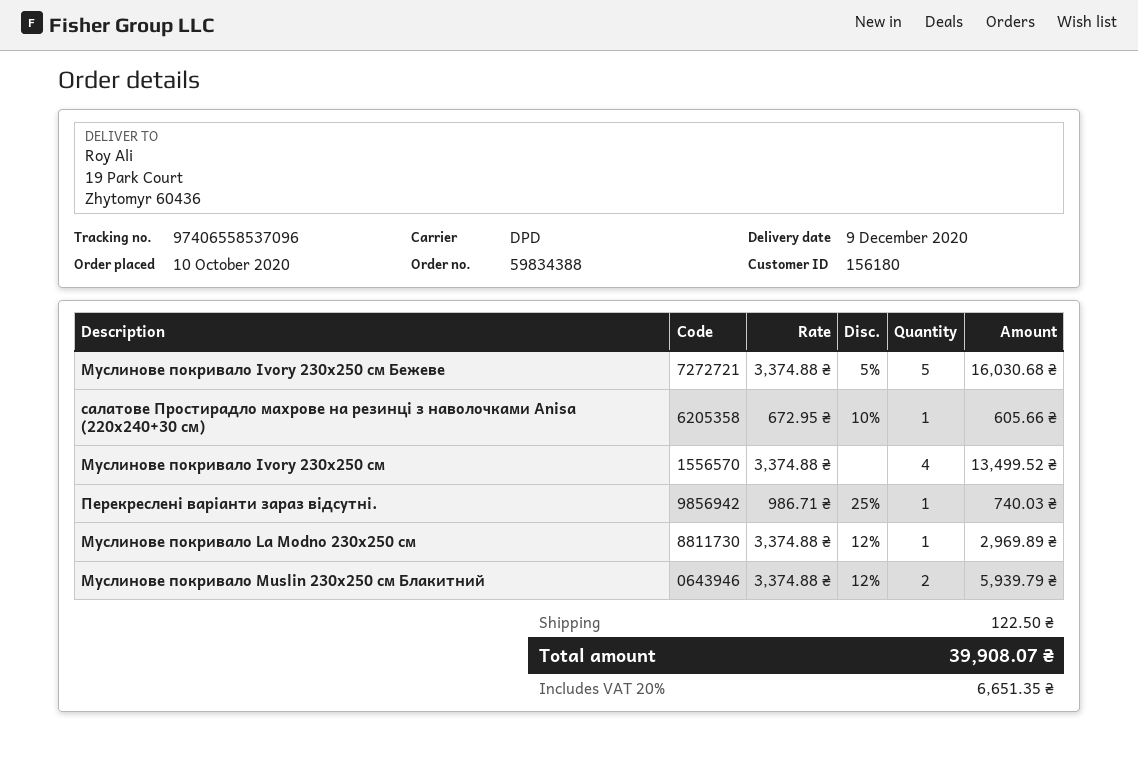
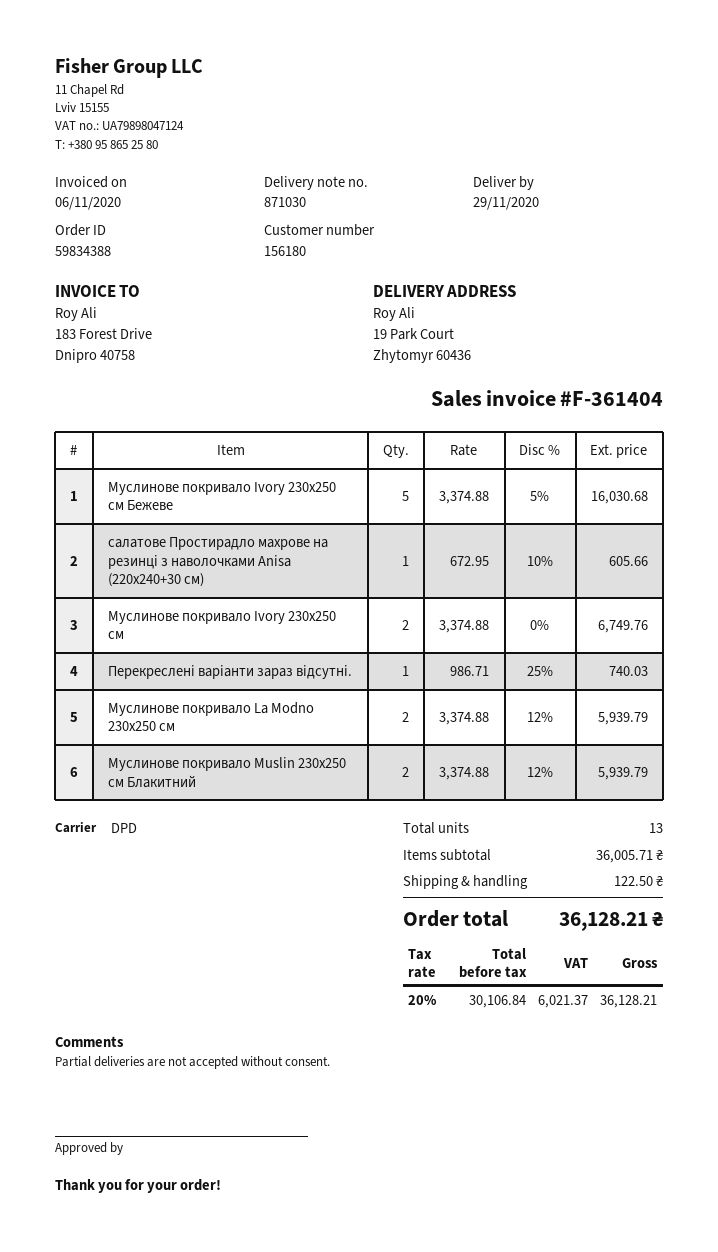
delivery date: 2020-12-09 -> 2020-11-29
Муслинове покривало Ivory 230х250 см: 4 x 3374.88 = 13499.52 -> 2 x 3374.88 = 6749.76
Муслинове покривало La Modno 230х250 см: 1 x 3374.88 - 12% = 2969.89 -> 2 x 3374.88 - 12% = 5939.79
tax: 20% = 6651.35 -> 20% = 6021.37
total: 39908.07 -> 36128.21

